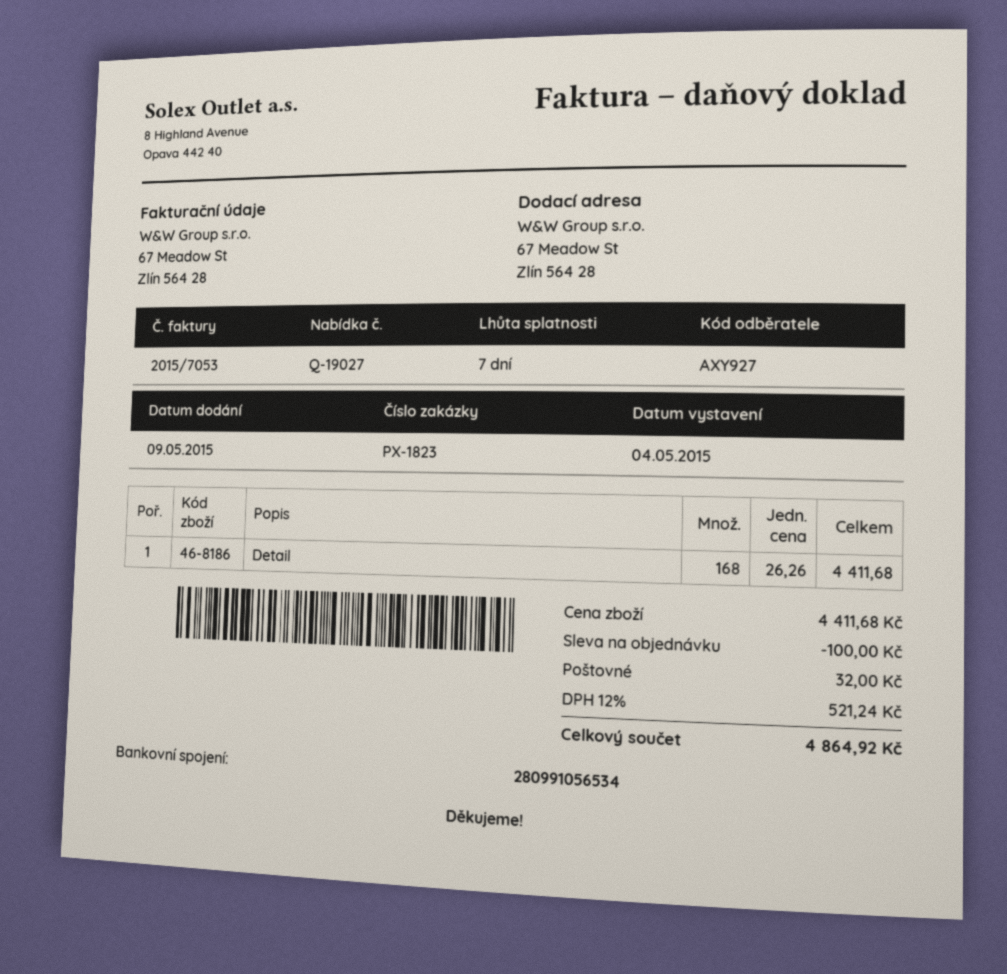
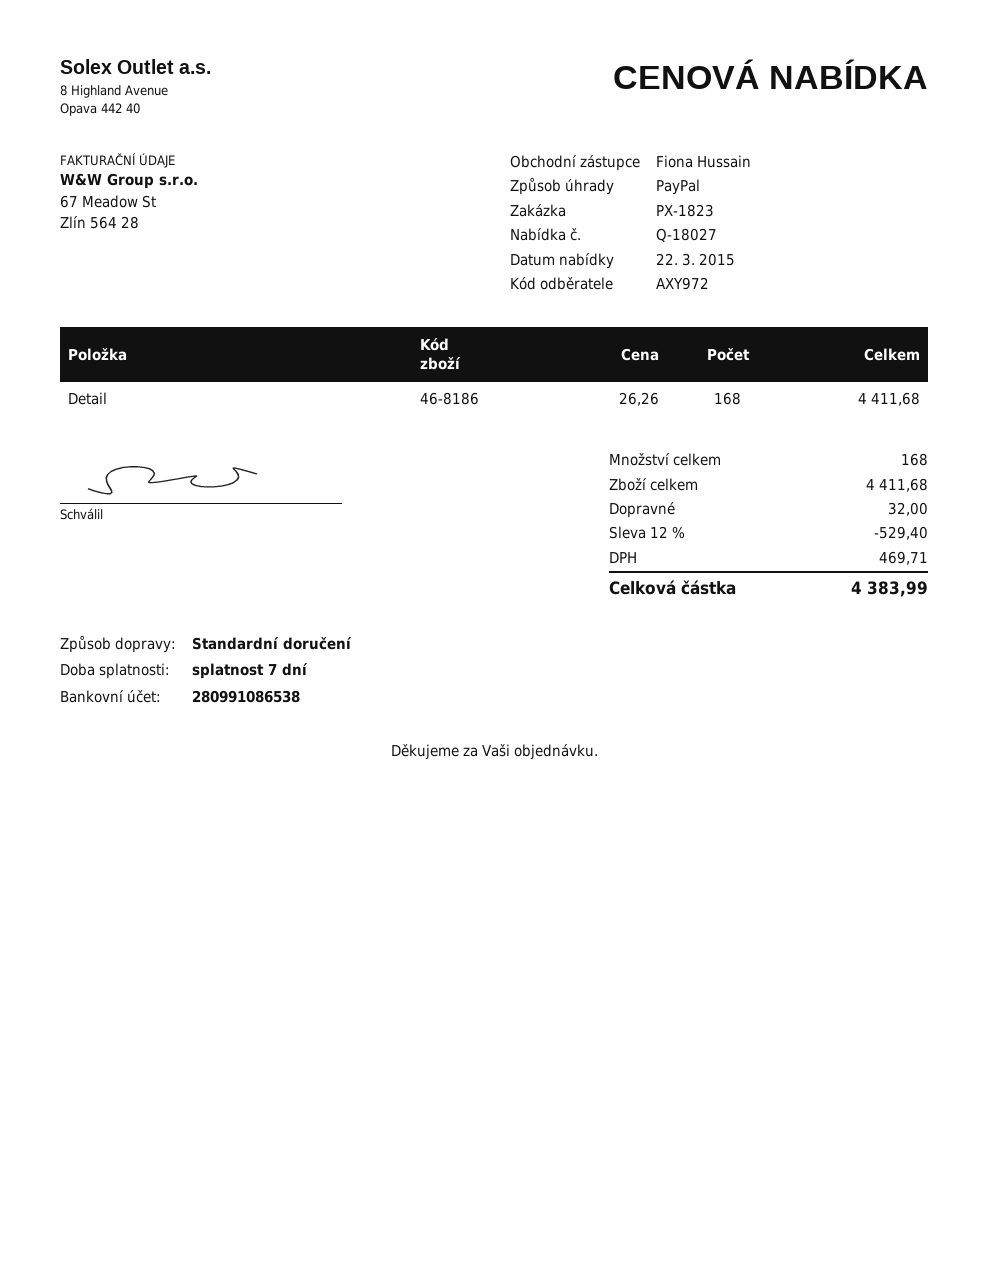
quote number: Q-19027 -> Q-18027
customer number: AXY927 -> AXY972
bank account: 280991056534 -> 280991086538
discount: 100.00 -> 529.40
tax: 521.24 -> 469.71
total: 4864.92 -> 4383.99

